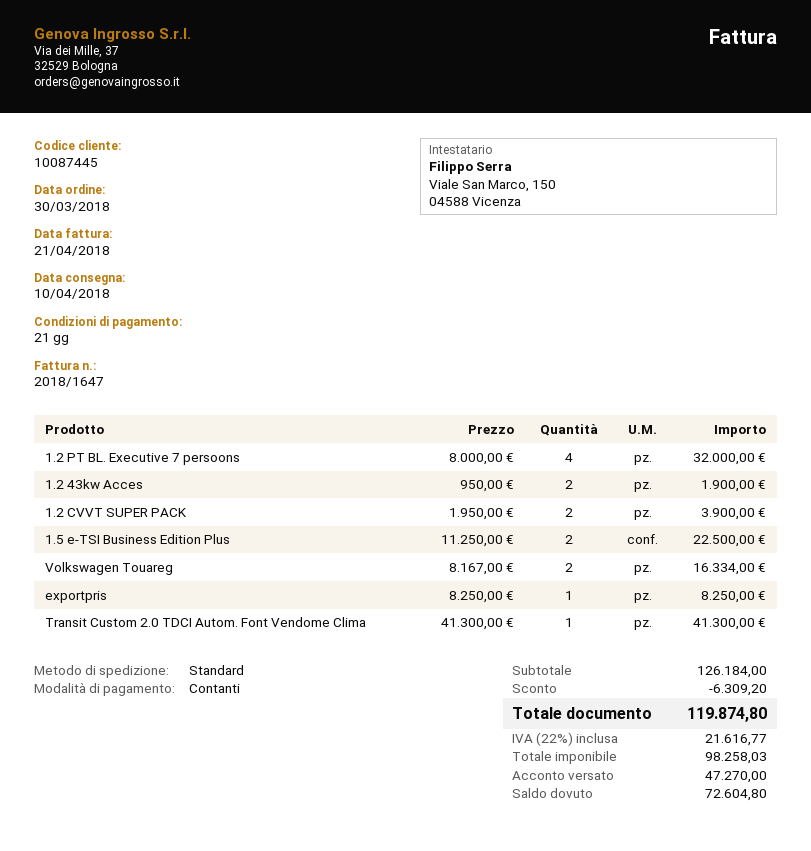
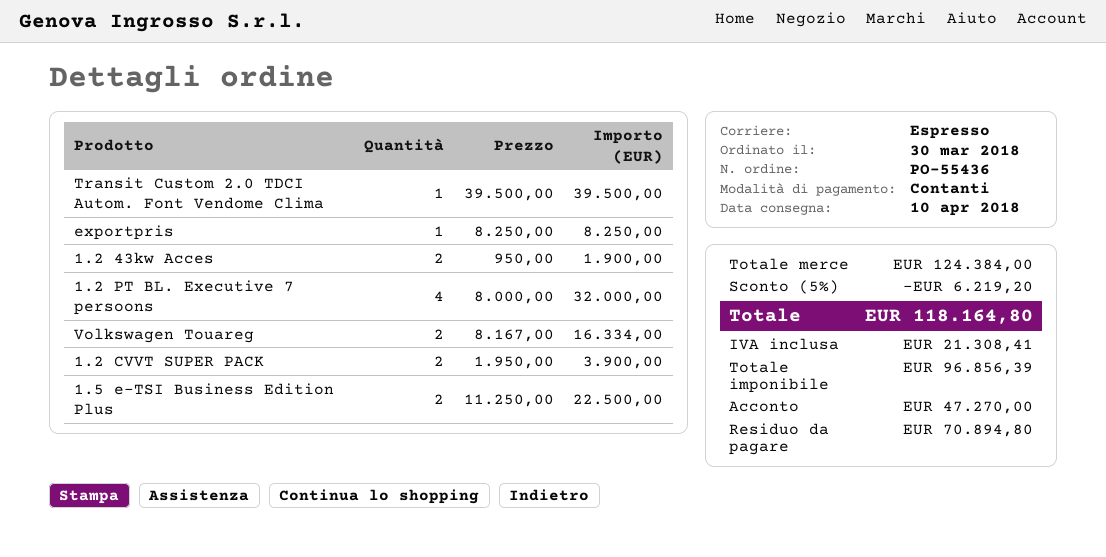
shipping method: standard -> express
Transit Custom 2.0 TDCI Autom. Font Vendome Clima: 1 x 41300.00 = 41300.00 -> 1 x 39500.00 = 39500.00
subtotal: 126184.00 -> 124384.00
discount: 6309.20 -> 6219.20
net: 98258.03 -> 96856.39
tax: 21616.77 -> 21308.41
total: 119874.80 -> 118164.80
balance: 72604.80 -> 70894.80

